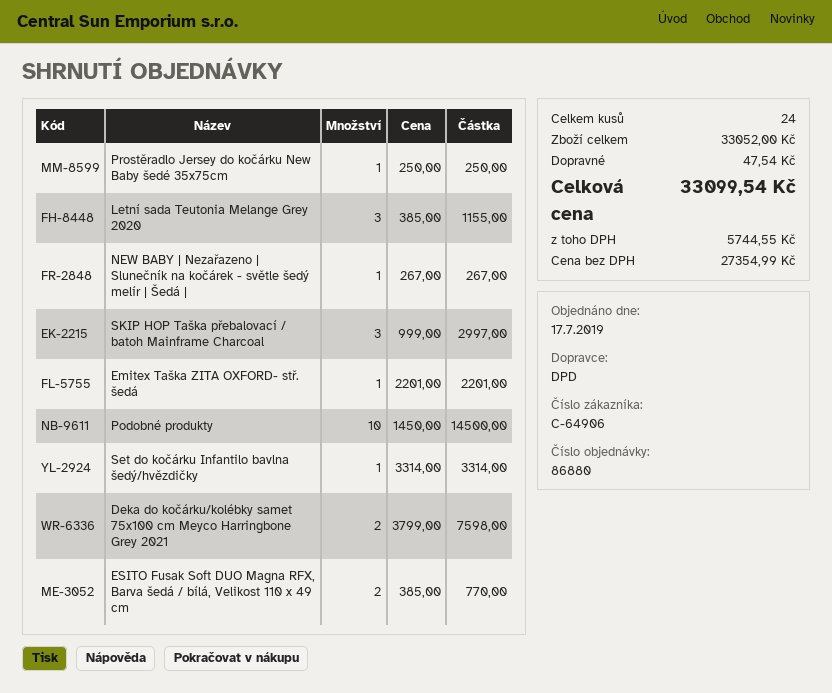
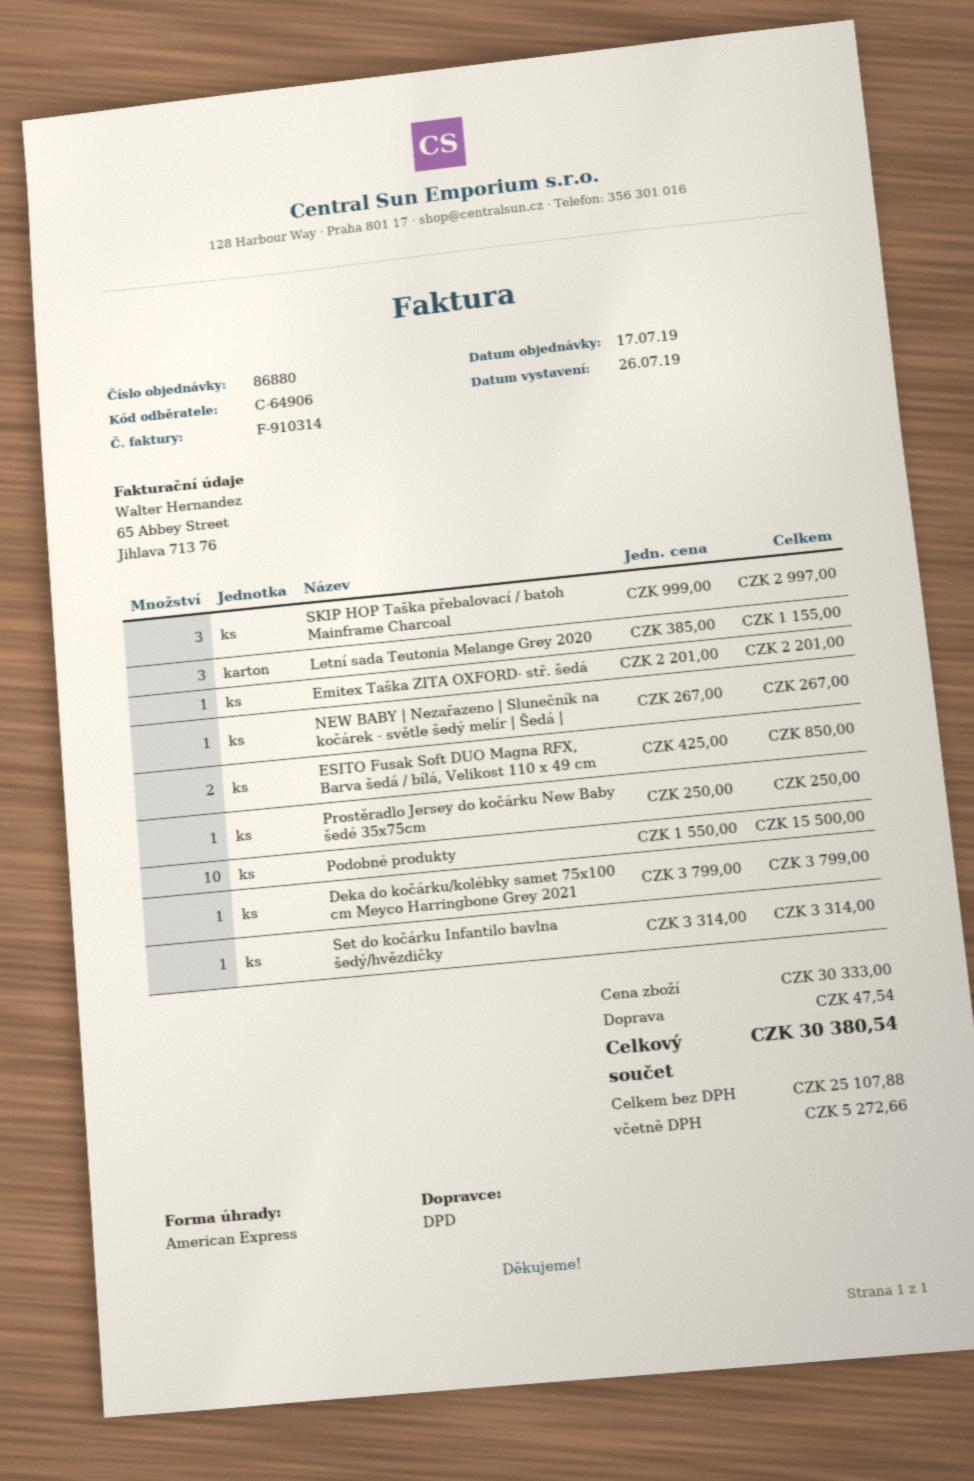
Podobné produkty: 10 x 1450.00 = 14500.00 -> 10 x 1550.00 = 15500.00
Deka do kočárku/kolébky samet 75x100 cm Meyco Harringbone Grey 2021: 2 x 3799.00 = 7598.00 -> 1 x 3799.00 = 3799.00
ESITO Fusak Soft DUO Magna RFX, Barva šedá / bílá, Velikost 110 x 49 cm: 2 x 385.00 = 770.00 -> 2 x 425.00 = 850.00
subtotal: 33052.00 -> 30333.00
net: 27354.99 -> 25107.88
tax: 5744.55 -> 5272.66
total: 33099.54 -> 30380.54

